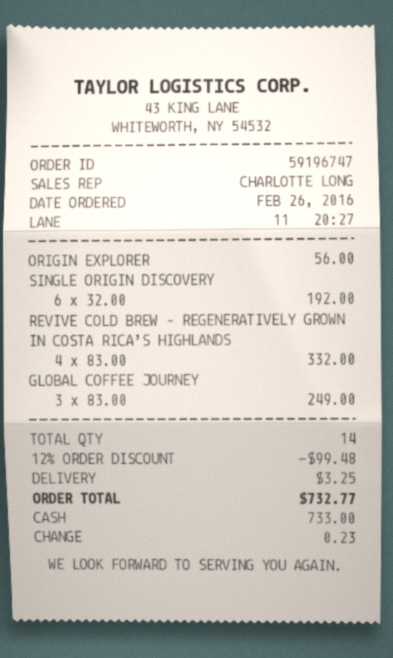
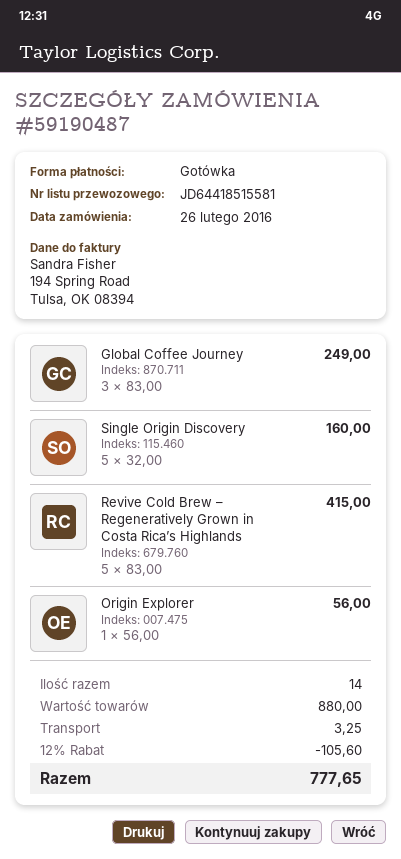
order number: 59196747 -> 59190487
SINGLE ORIGIN DISCOVERY: 6 x 32.00 = 192.00 -> 5 x 32.00 = 160.00
REVIVE COLD BREW – REGENERATIVELY GROWN IN COSTA RICA’S HIGHLANDS: 4 x 83.00 = 332.00 -> 5 x 83.00 = 415.00
discount: 12% = 99.48 -> 12% = 105.60
total: 732.77 -> 777.65

